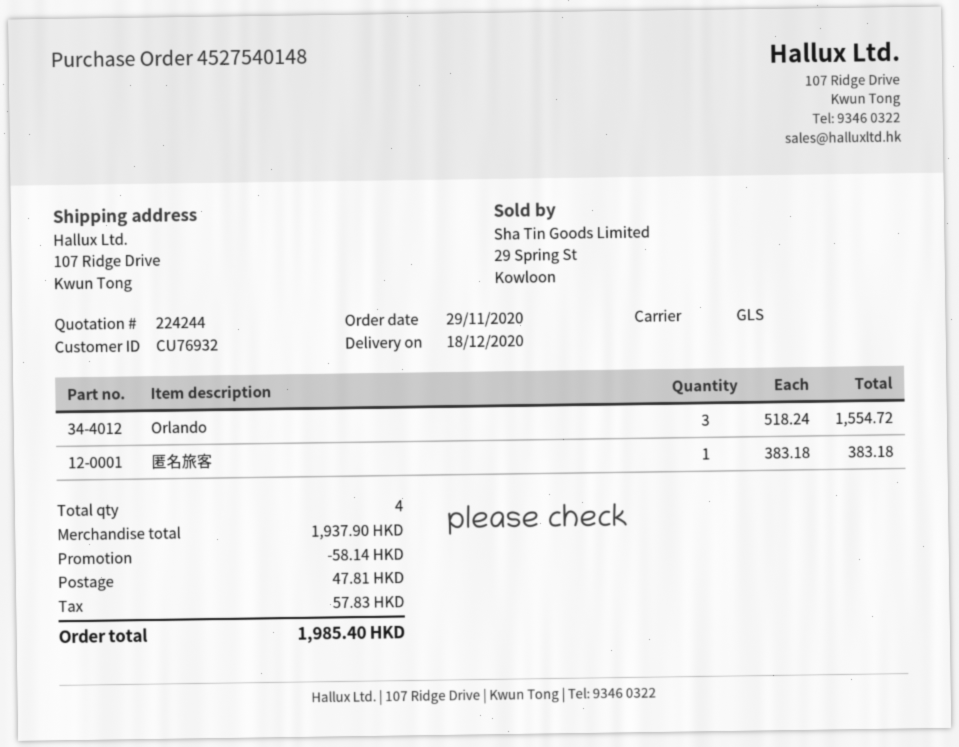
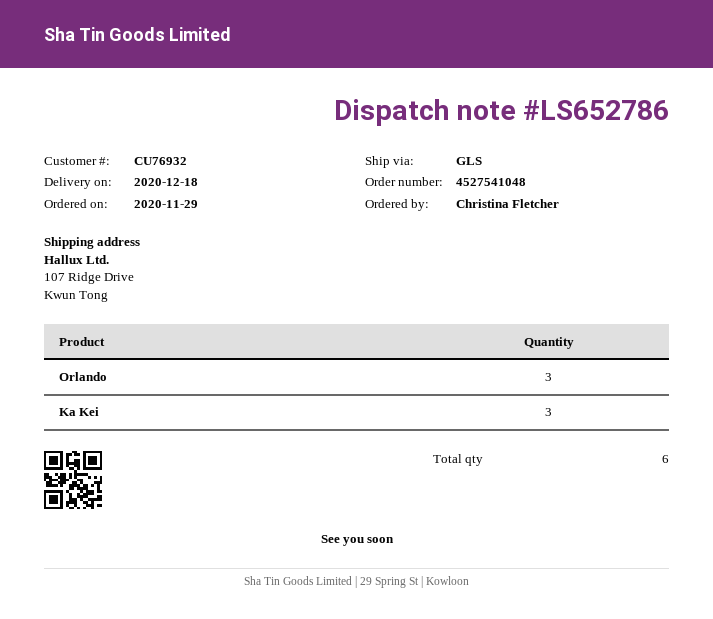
order number: 4527540148 -> 4527541048
匿名旅客: 1 -> none
Ka Kei: none -> 3
total quantity: 4 -> 6

